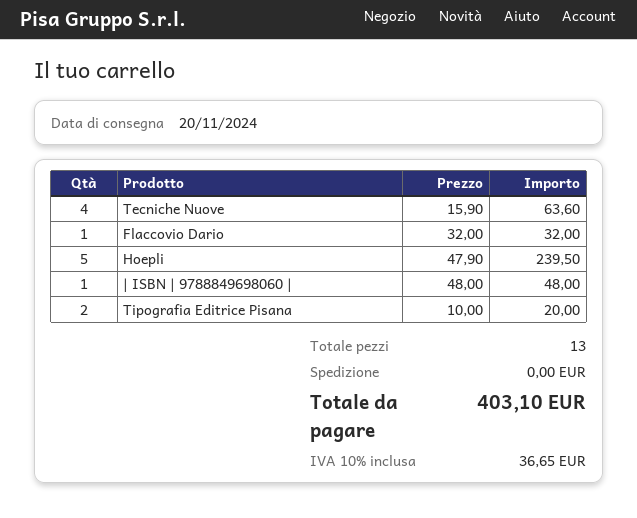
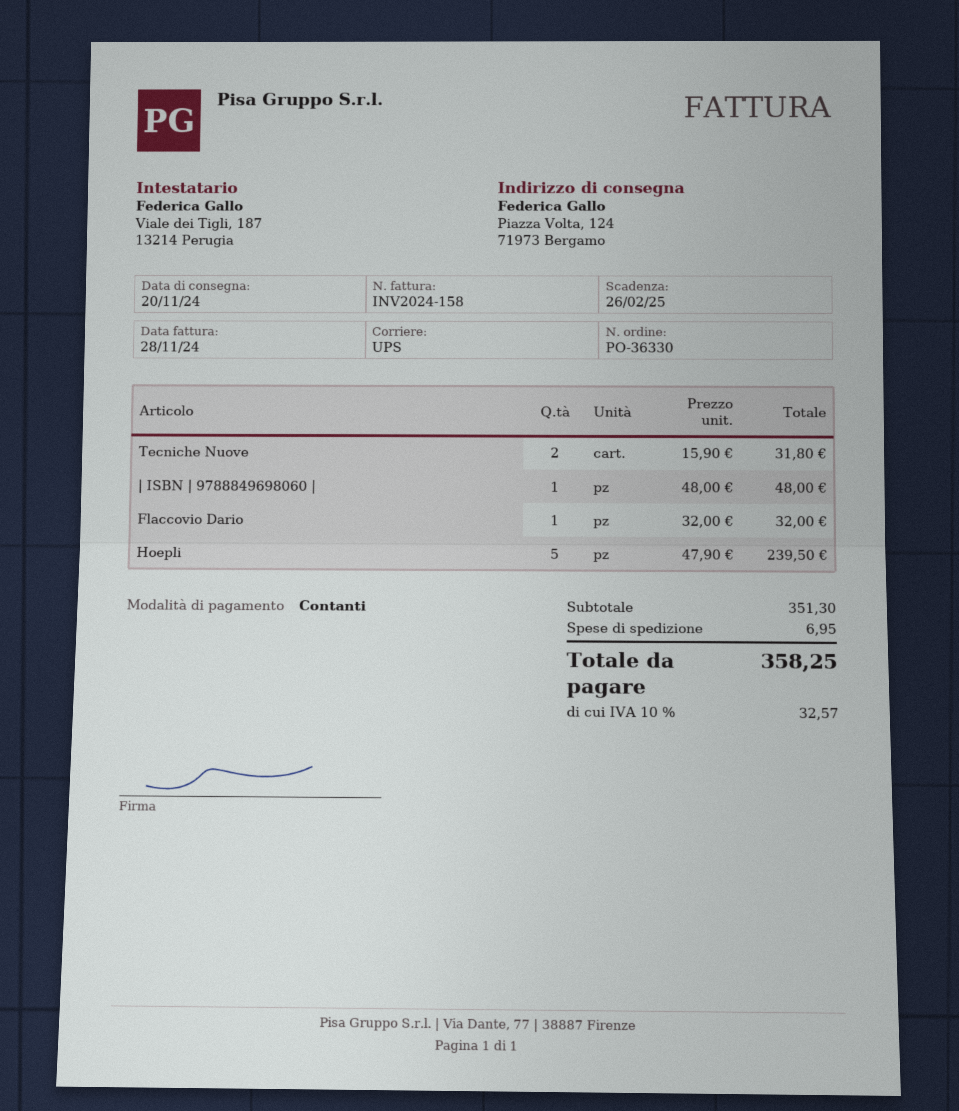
Tecniche Nuove: 4 x 15.90 = 63.60 -> 2 x 15.90 = 31.80
Tipografia Editrice Pisana: 2 x 10.00 = 20.00 -> none
shipping: 0.00 -> 6.95
tax: 10% = 36.65 -> 10% = 32.57
total: 403.10 -> 358.25

